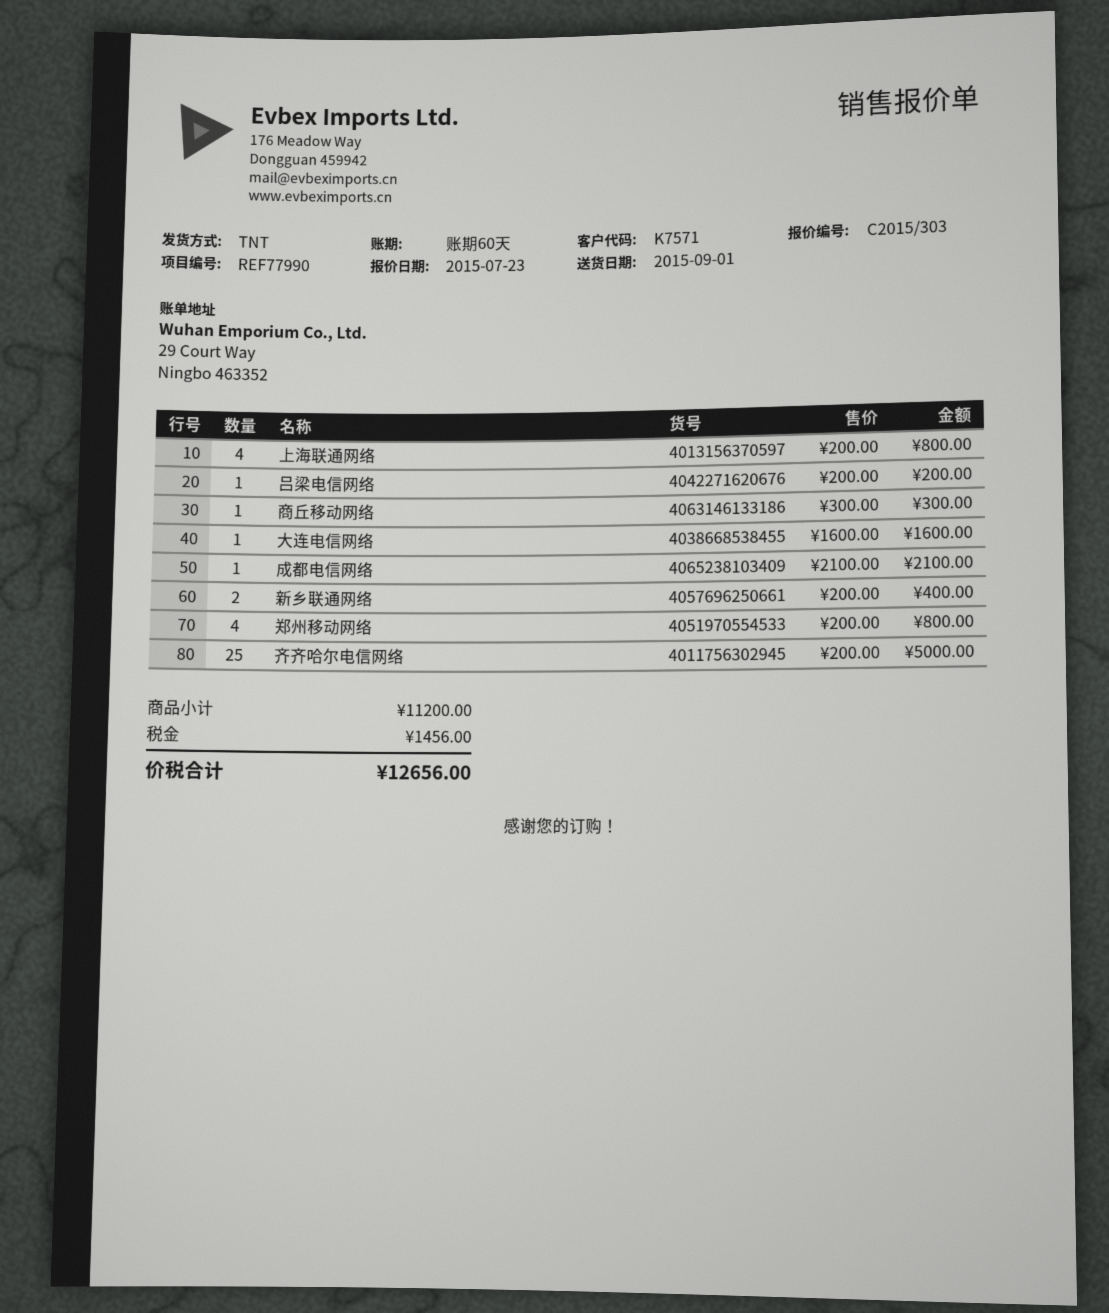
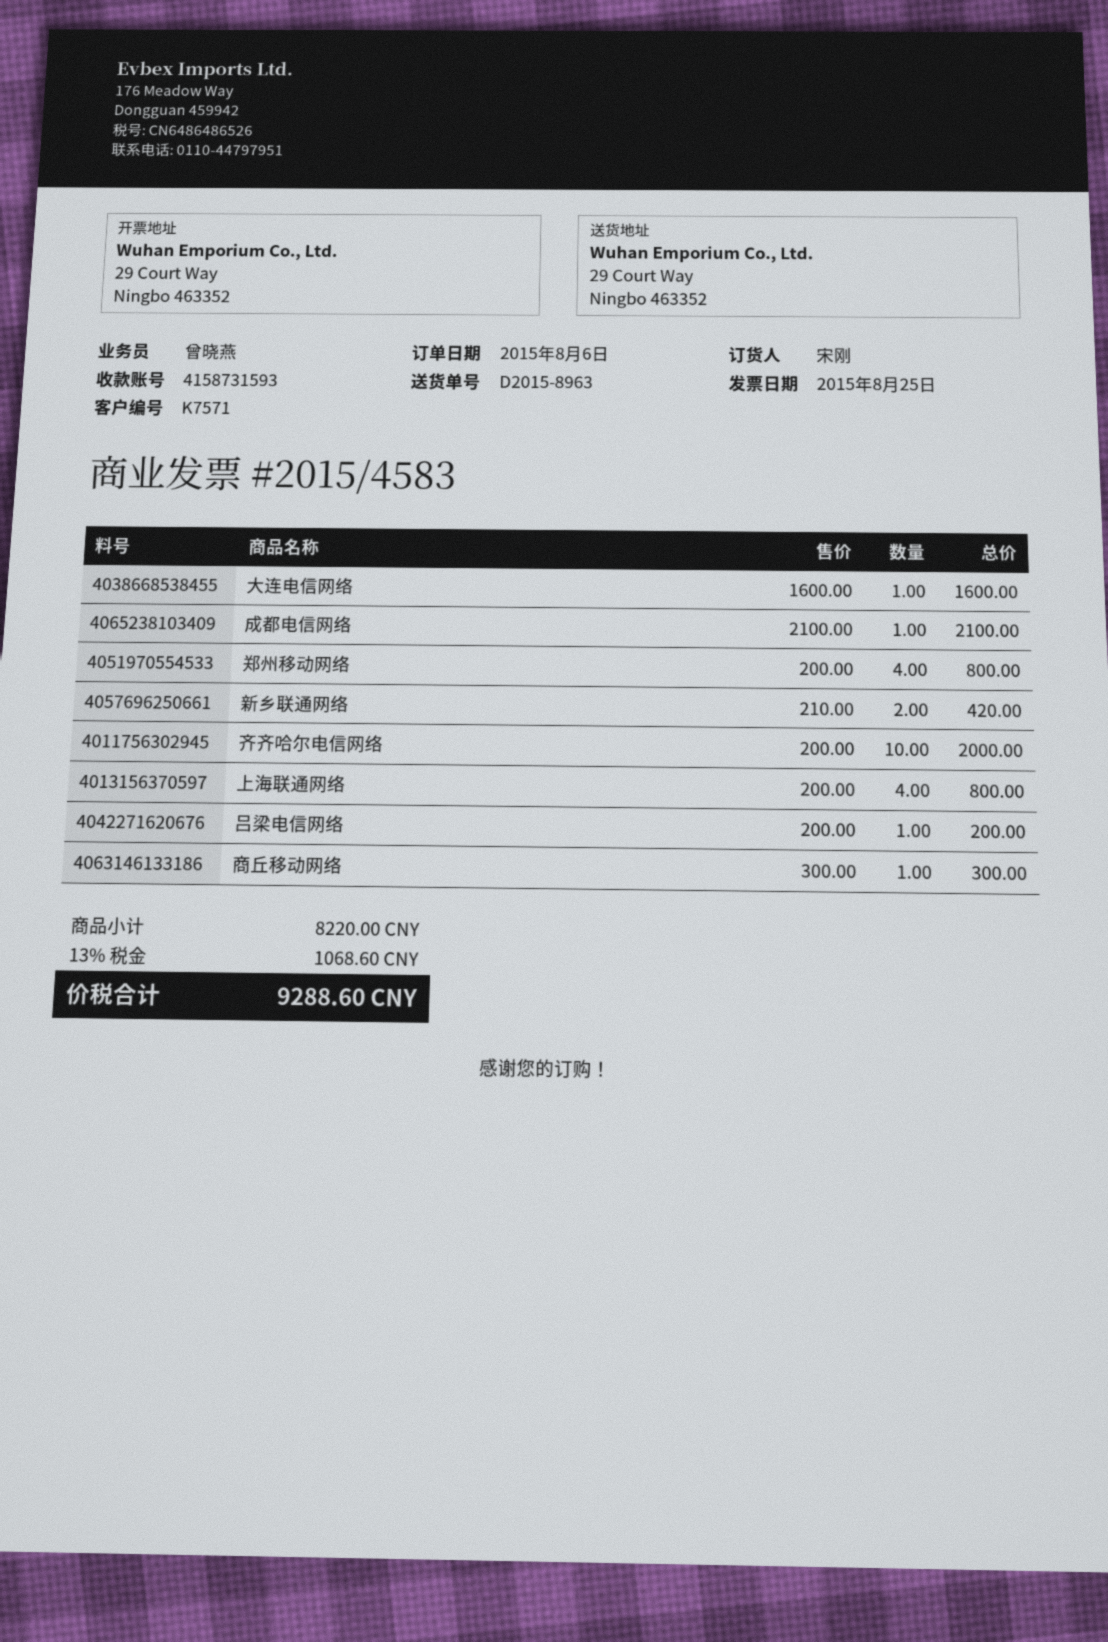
新乡联通网络: 2 x 200.00 = 400.00 -> 2 x 210.00 = 420.00
齐齐哈尔电信网络: 25 x 200.00 = 5000.00 -> 10 x 200.00 = 2000.00
subtotal: 11200.00 -> 8220.00
tax: 1456.00 -> 1068.60
total: 12656.00 -> 9288.60

